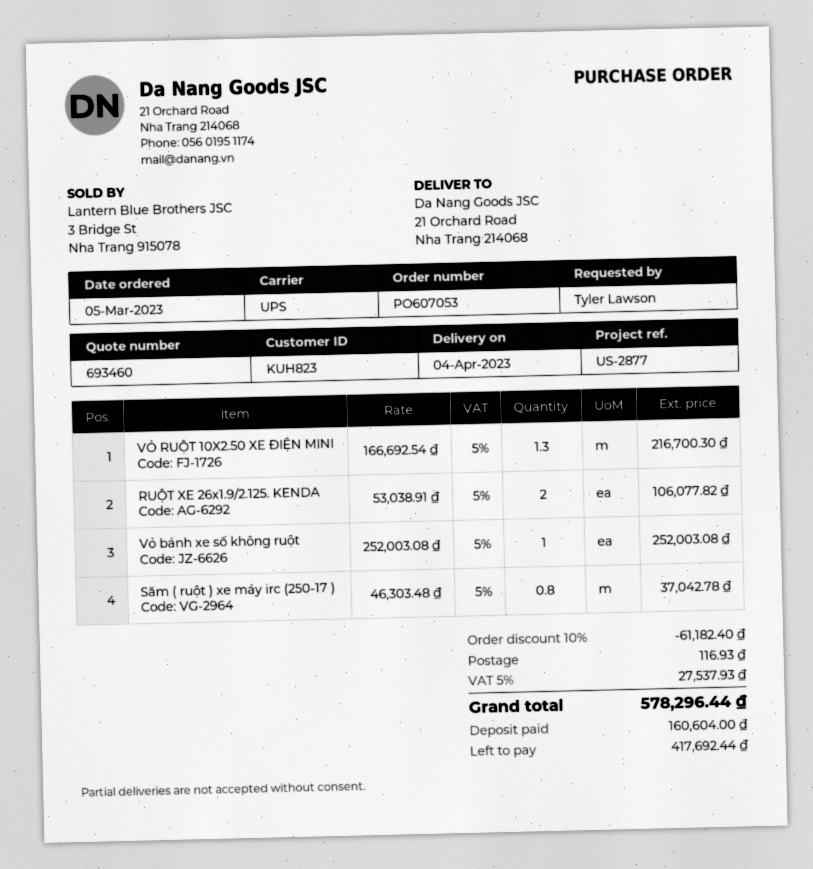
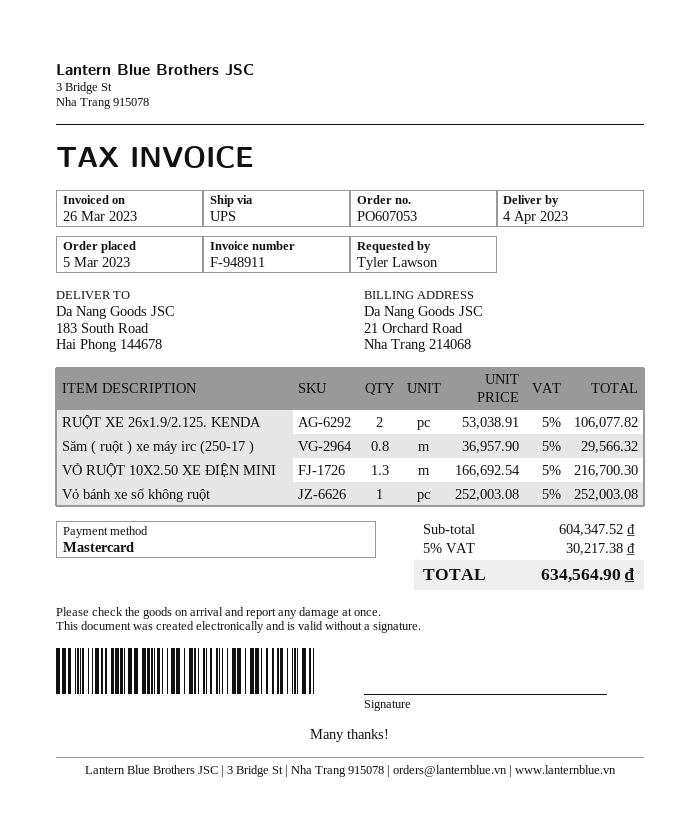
ship to: 21 Orchard Road, Nha Trang 214068 -> 183 South Road, Hai Phong 144678
Săm ( ruột ) xe máy irc (250-17 ): 0.8 x 46303.48 = 37042.78 -> 0.8 x 36957.90 = 29566.32
discount: 10% = 61182.40 -> none
shipping: 116.93 -> none
tax: 5% = 27537.93 -> 5% = 30217.38
total: 578296.44 -> 634564.90

